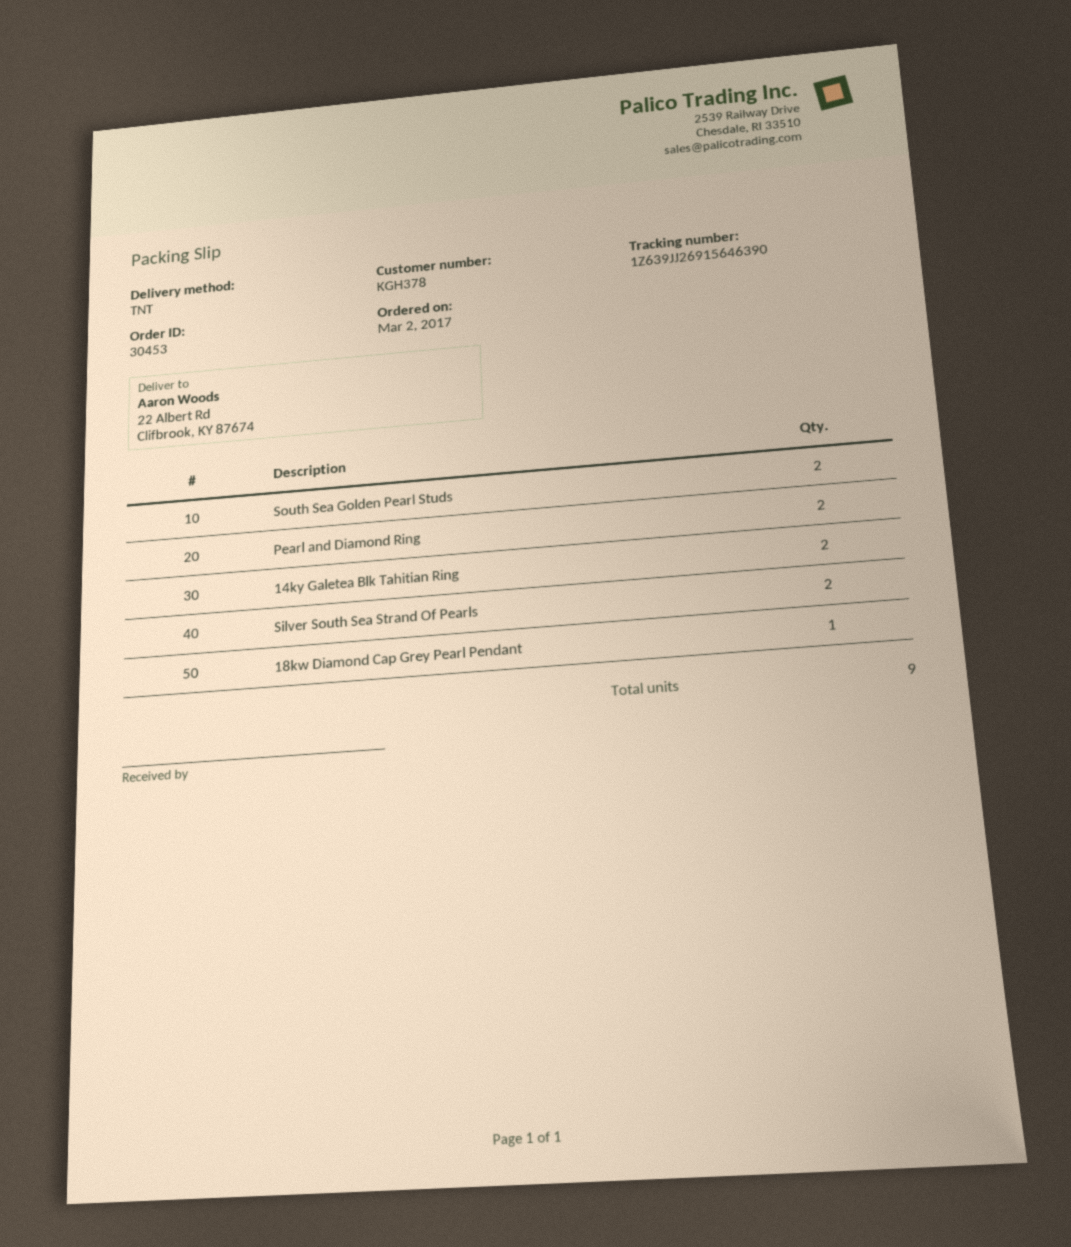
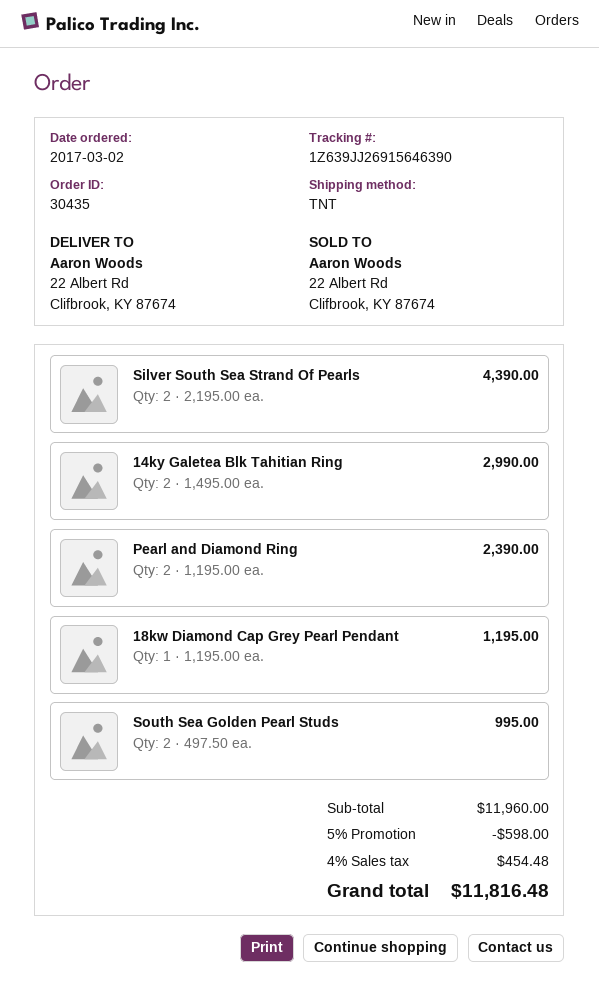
order number: 30453 -> 30435

